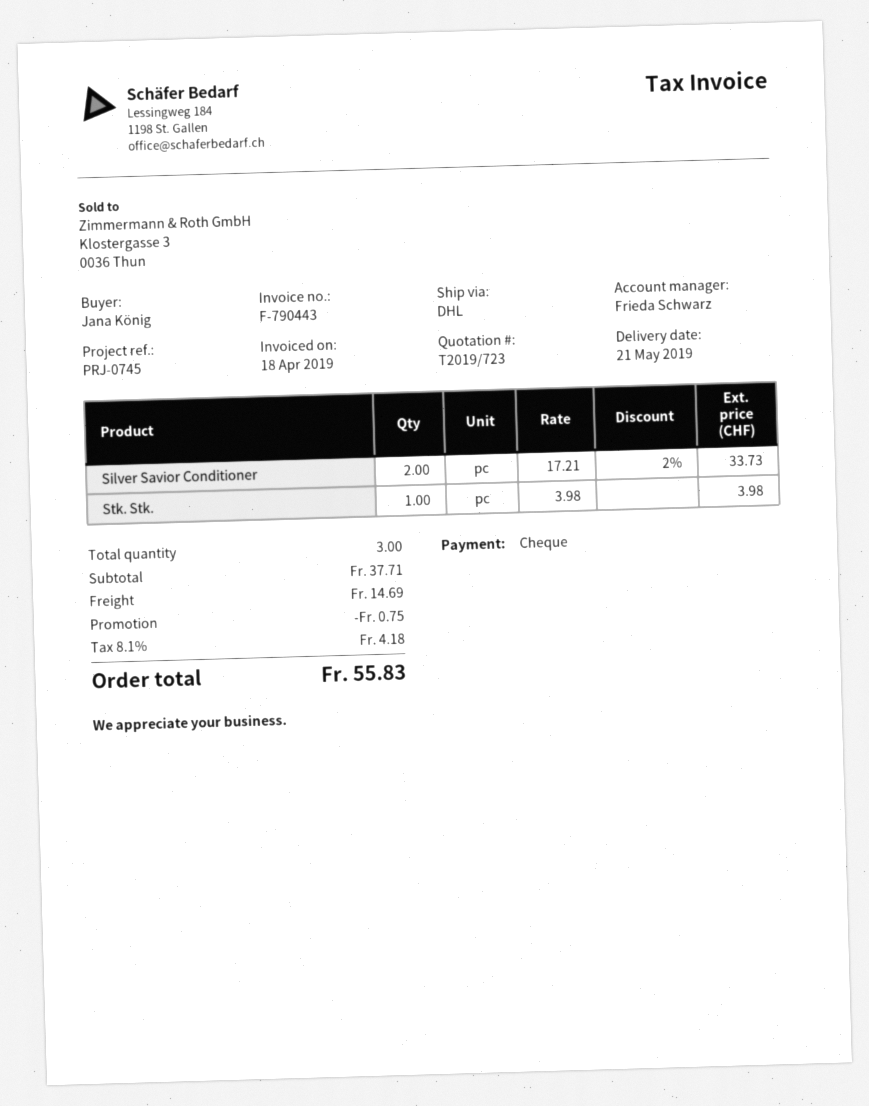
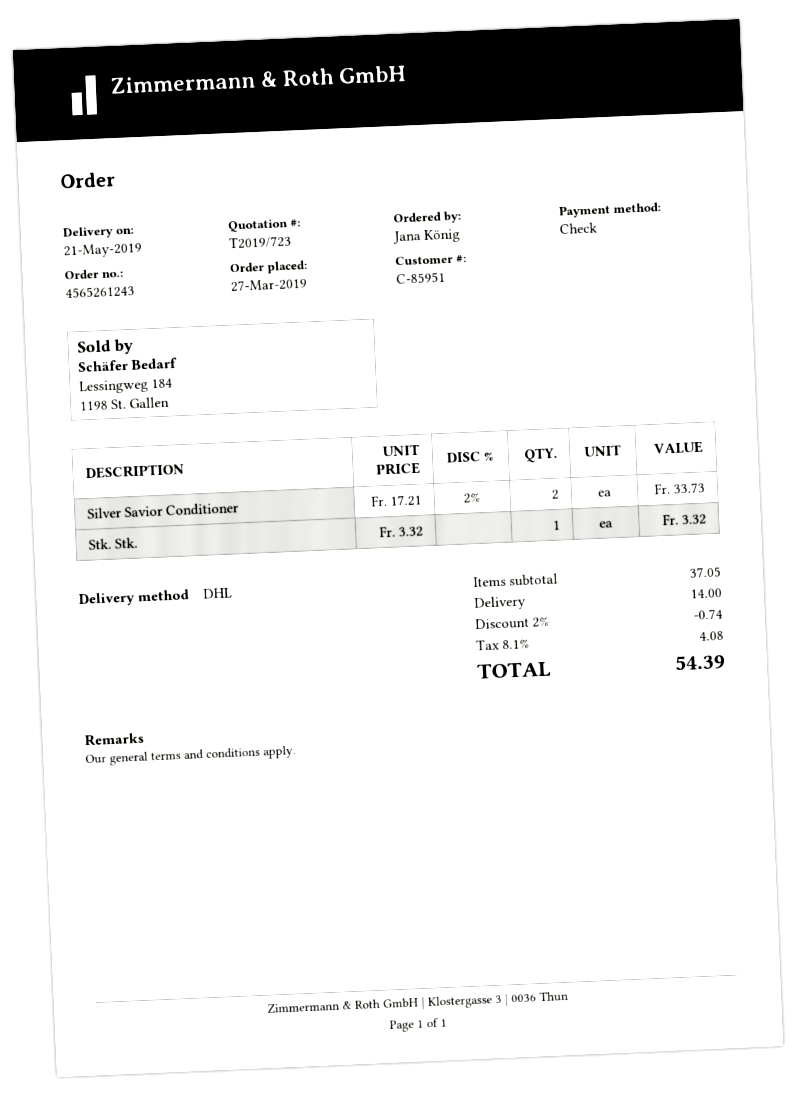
Stk. Stk.: 1 x 3.98 = 3.98 -> 1 x 3.32 = 3.32
subtotal: 37.71 -> 37.05
discount: 0.75 -> 0.74
shipping: 14.69 -> 14.00
tax: 8.1% = 4.18 -> 8.1% = 4.08
total: 55.83 -> 54.39

